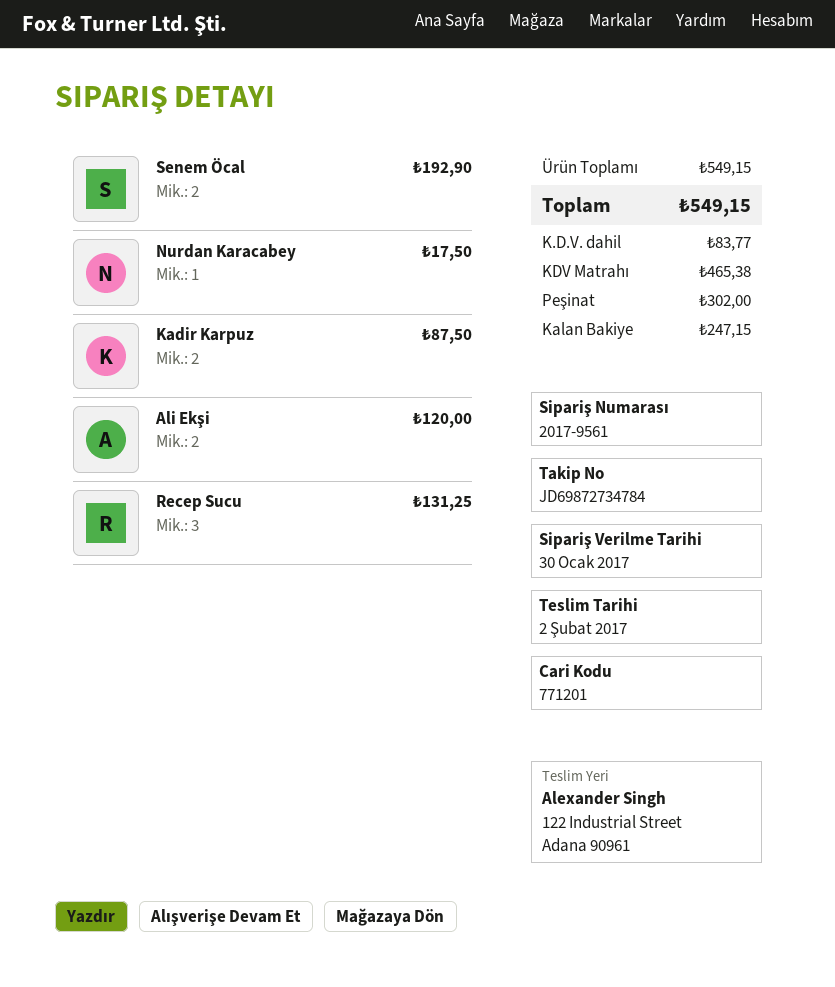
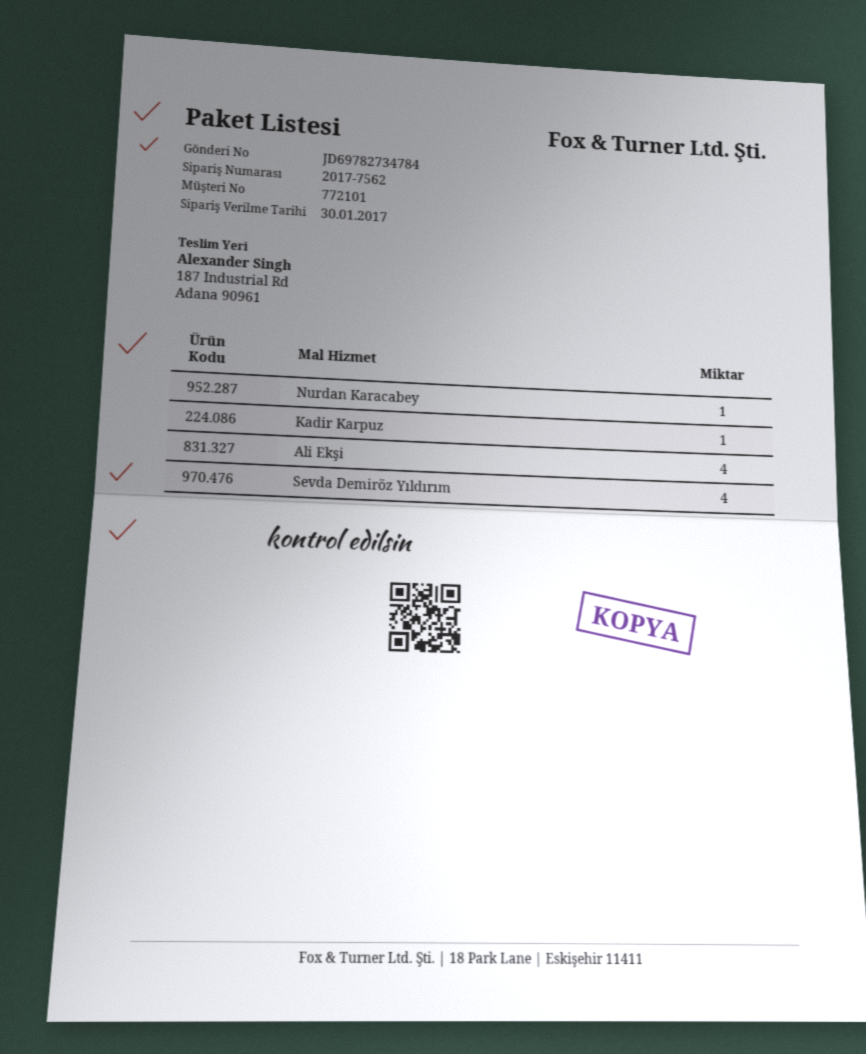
order number: 2017-9561 -> 2017-7562
customer number: 771201 -> 772101
tracking number: JD69872734784 -> JD69782734784
ship to: 122 Industrial Street, Adana 90961 -> 187 Industrial Rd, Adana 90961
Senem Öcal: 2 -> none
Kadir Karpuz: 2 -> 1
Ali Ekşi: 2 -> 4
Recep Sucu: 3 -> none
Sevda Demiröz Yıldırım: none -> 4

